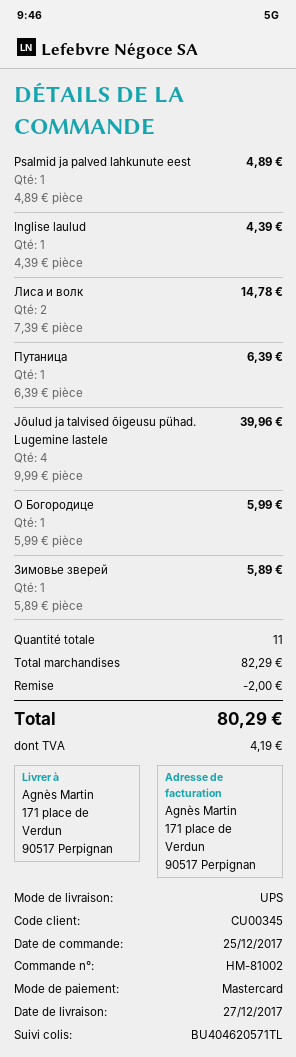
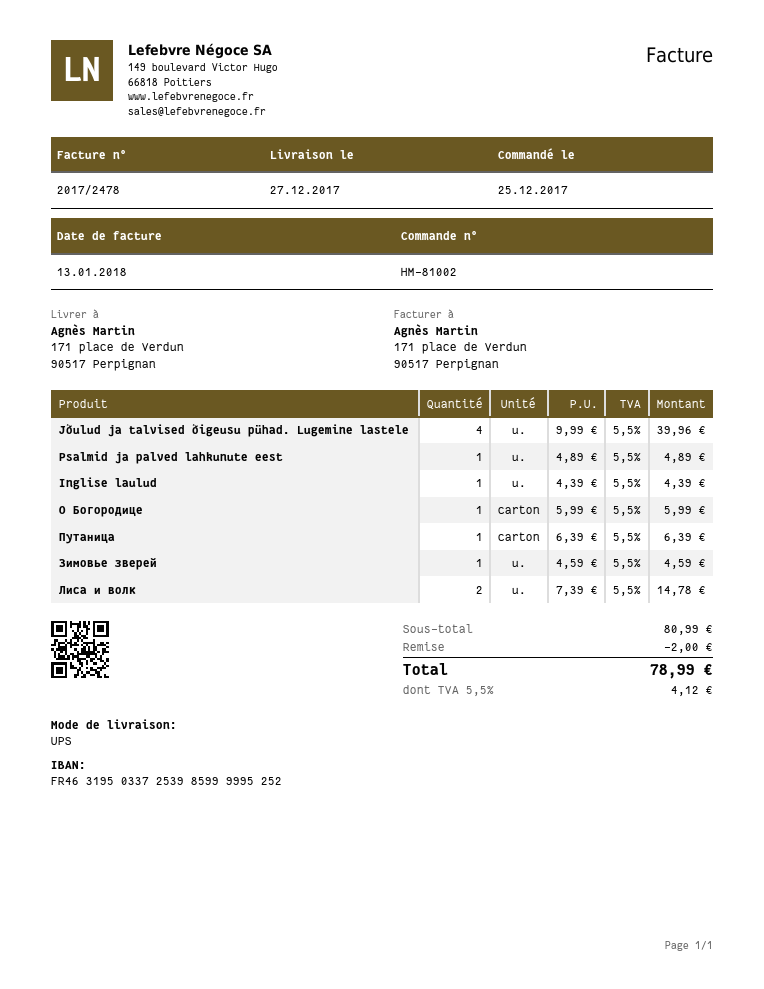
Зимовье зверей: 1 x 5.89 = 5.89 -> 1 x 4.59 = 4.59
subtotal: 82.29 -> 80.99
tax: 4.19 -> 4.12
total: 80.29 -> 78.99

